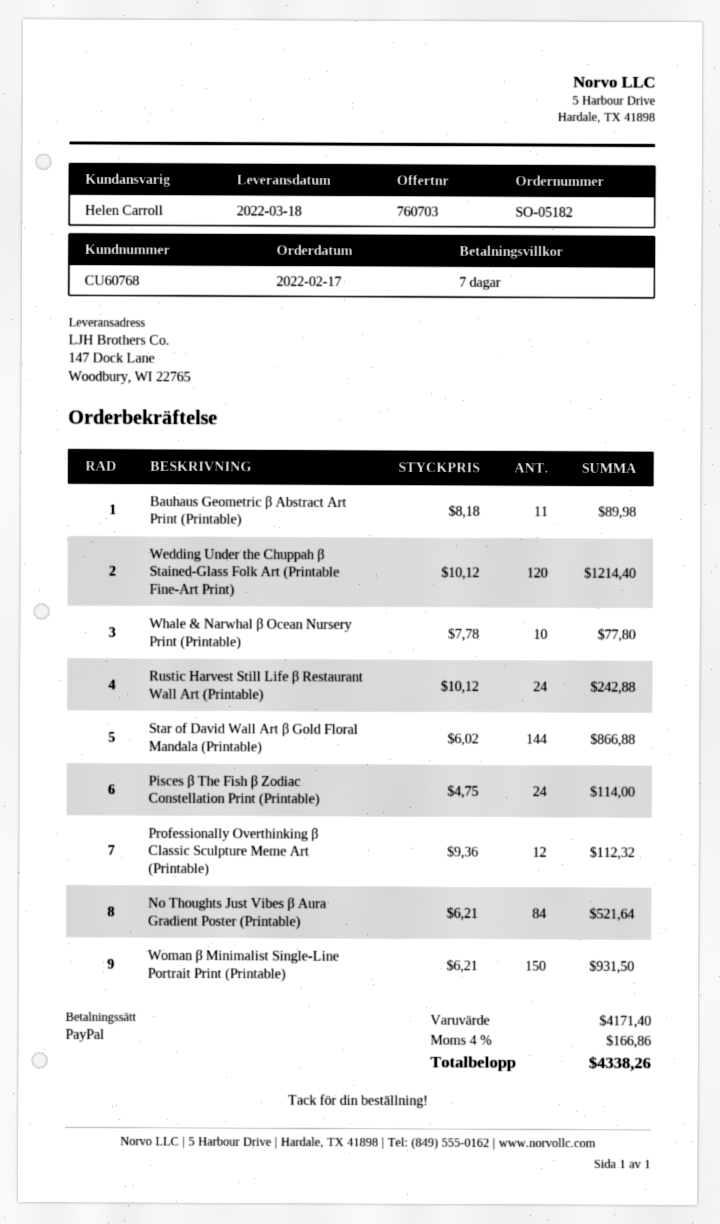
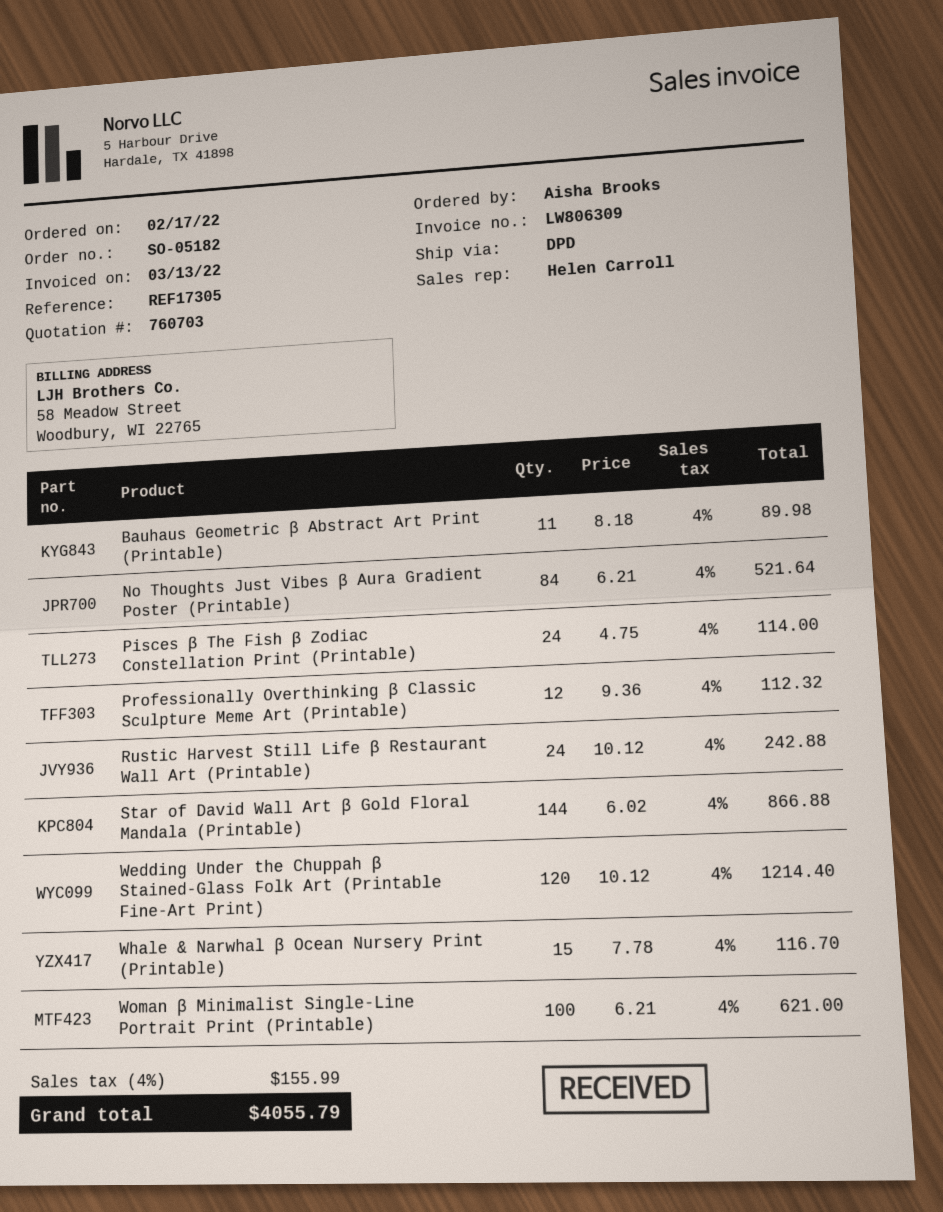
Whale & Narwhal β Ocean Nursery Print (Printable): 10 x 7.78 = 77.80 -> 15 x 7.78 = 116.70
Woman β Minimalist Single-Line Portrait Print (Printable): 150 x 6.21 = 931.50 -> 100 x 6.21 = 621.00
tax: 4% = 166.86 -> 4% = 155.99
total: 4338.26 -> 4055.79

